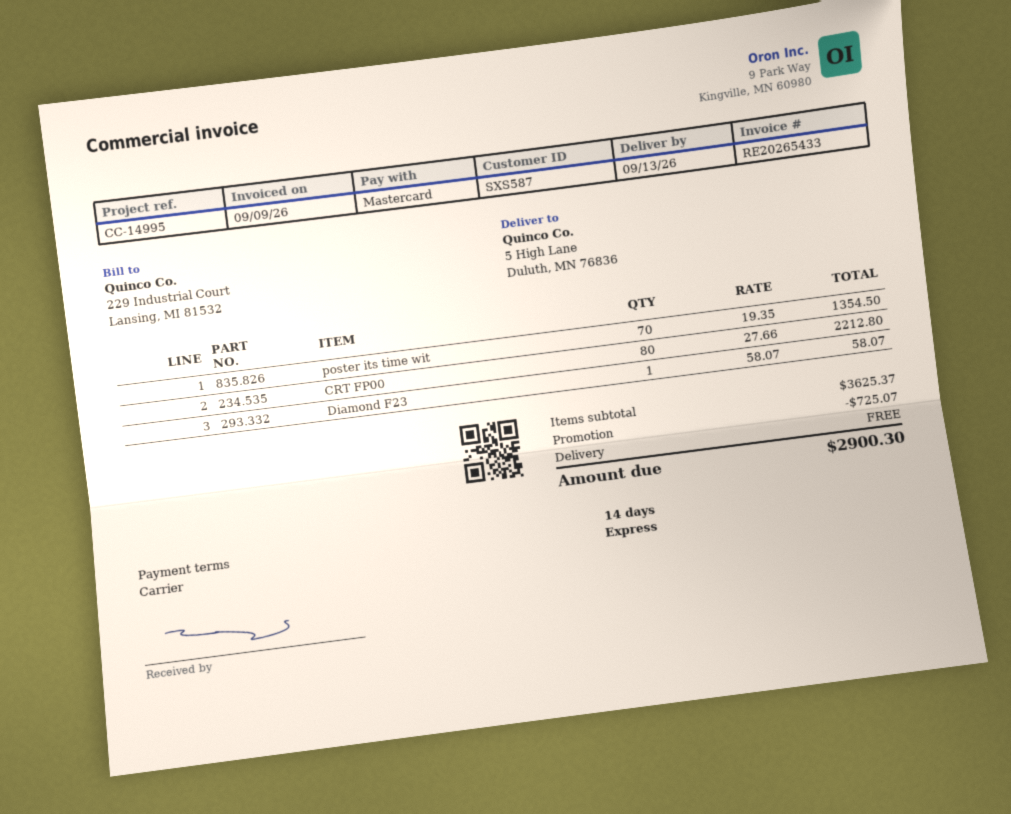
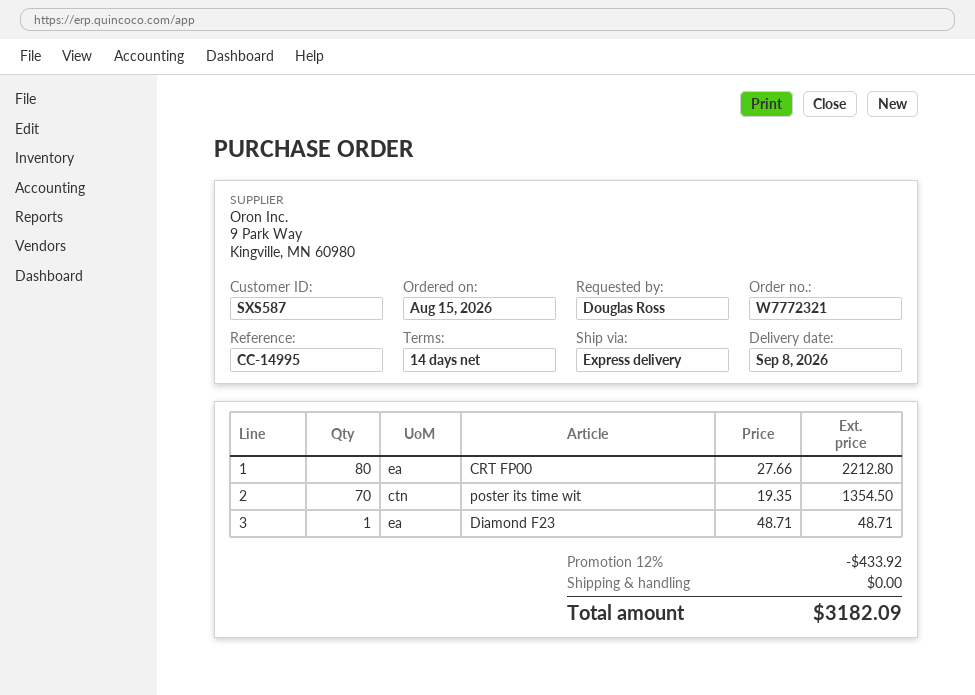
delivery date: 2026-09-13 -> 2026-09-08
Diamond F23: 1 x 58.07 = 58.07 -> 1 x 48.71 = 48.71
discount: 725.07 -> 433.92
total: 2900.30 -> 3182.09

